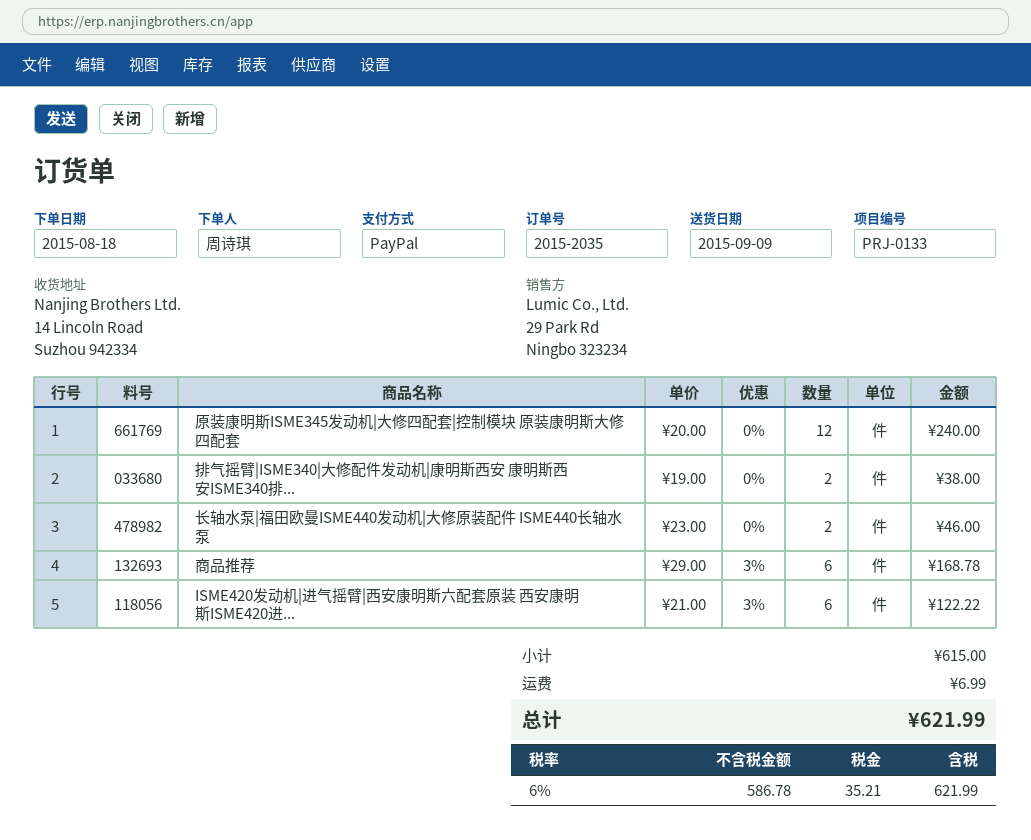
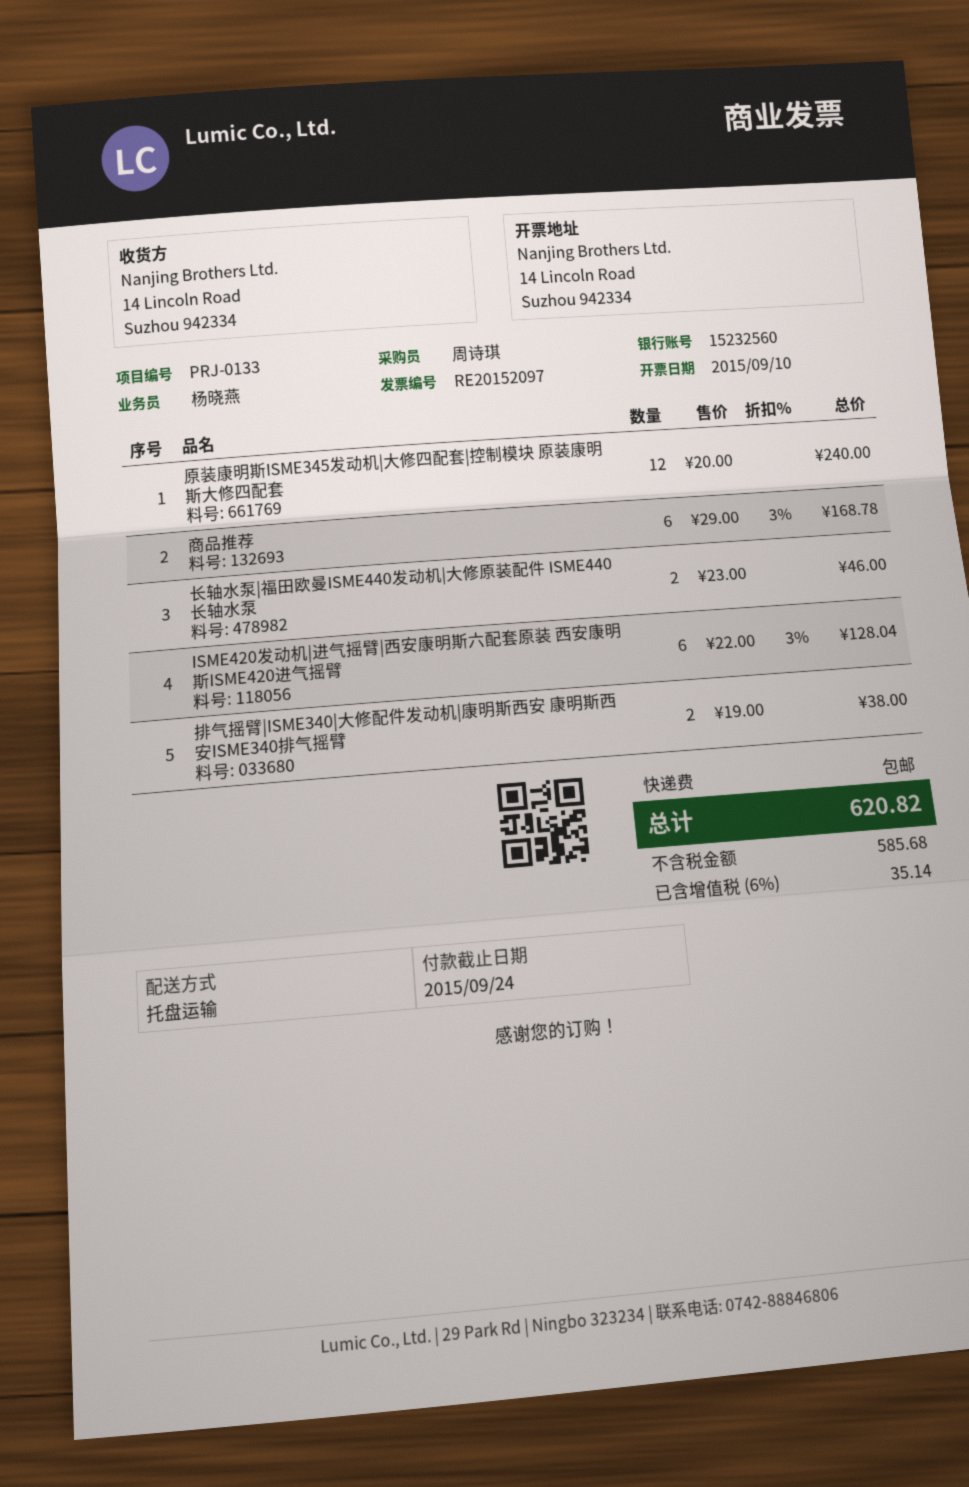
ISME420发动机|进气摇臂|西安康明斯六配套原装 西安康明斯ISME420进...: 6 x 21.00 - 3% = 122.22 -> 6 x 22.00 - 3% = 128.04
shipping: 6.99 -> 0.00
net: 586.78 -> 585.68
tax: 6% = 35.21 -> 6% = 35.14
total: 621.99 -> 620.82

